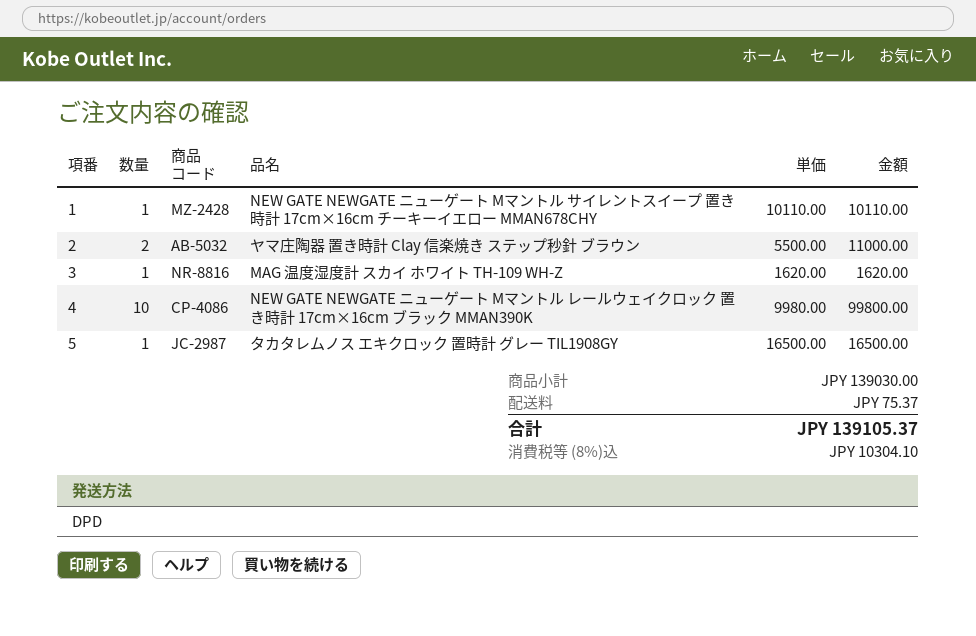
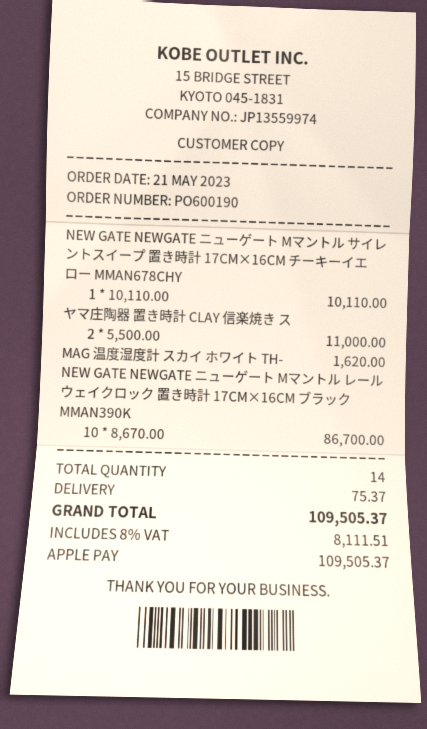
NEW GATE NEWGATE ニューゲート Mマントル レールウェイクロック 置き時計 17cm×16cm ブラック MMAN390K: 10 x 9980.00 = 99800.00 -> 10 x 8670.00 = 86700.00
タカタレムノス エキクロック 置時計 グレー TIL1908GY: 1 x 16500.00 = 16500.00 -> none
tax: 8% = 10304.10 -> 8% = 8111.51
total: 139105.37 -> 109505.37

